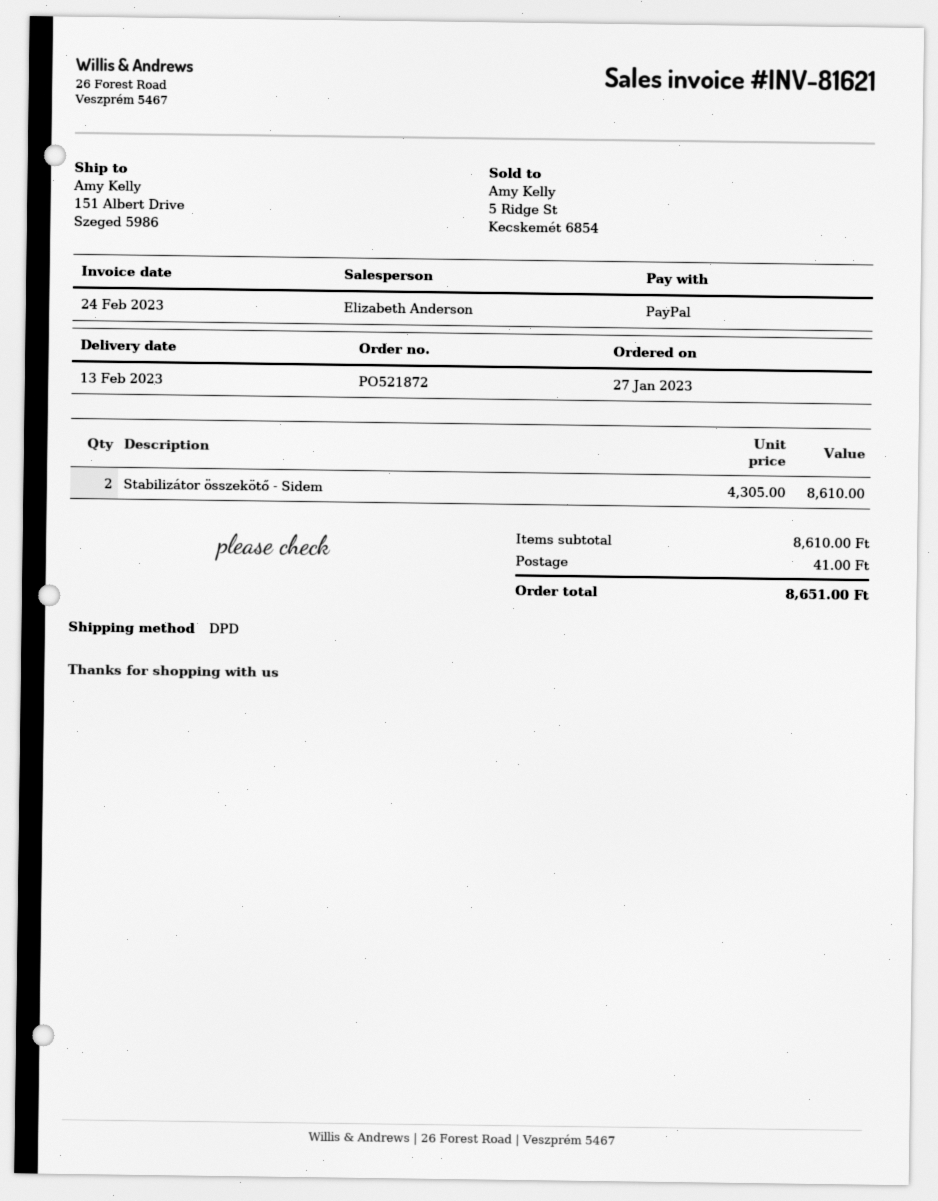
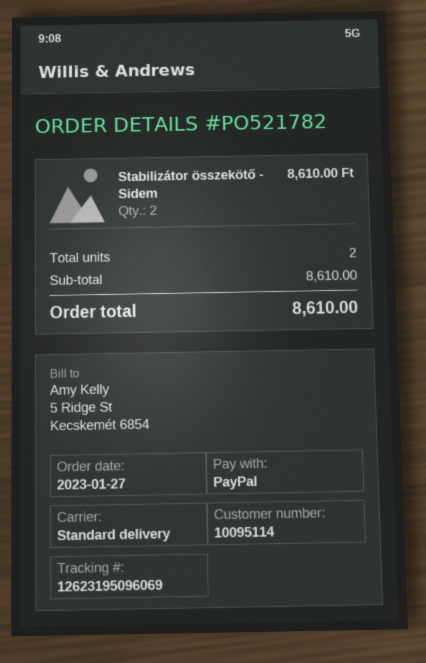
order number: PO521872 -> PO521782
shipping method: DPD -> standard
shipping: 41.00 -> none
total: 8651.00 -> 8610.00

